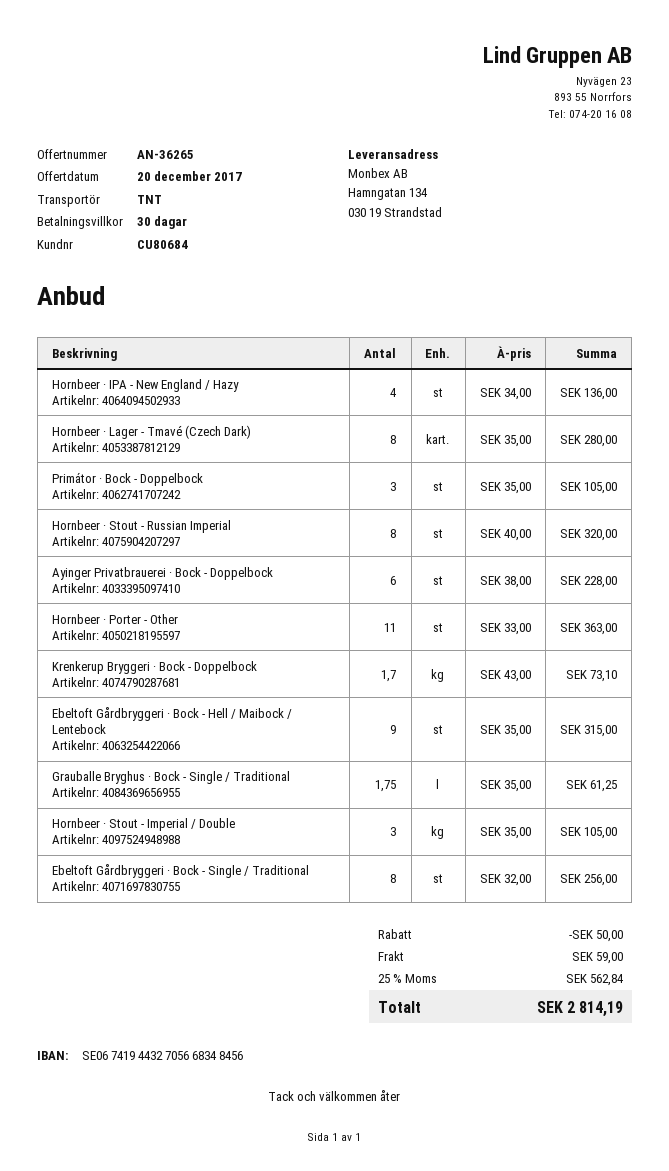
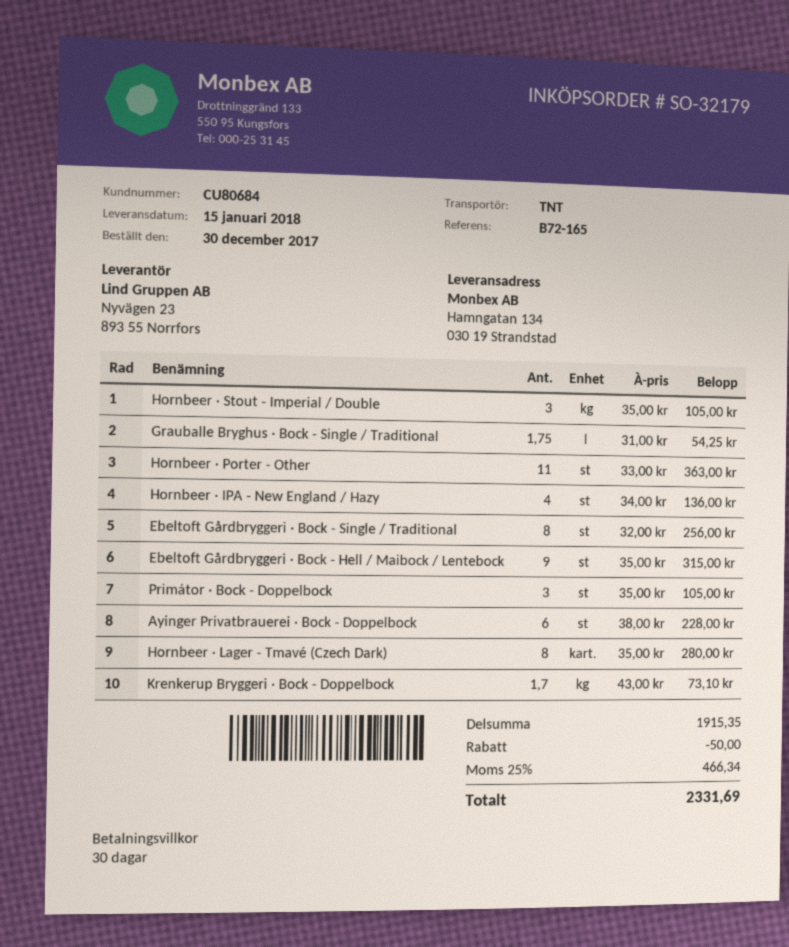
Hornbeer · Stout - Russian Imperial: 8 x 40.00 = 320.00 -> none
Grauballe Bryghus · Bock - Single / Traditional: 1.75 x 35.00 = 61.25 -> 1.75 x 31.00 = 54.25
shipping: 59.00 -> none
tax: 25% = 562.84 -> 25% = 466.34
total: 2814.19 -> 2331.69

